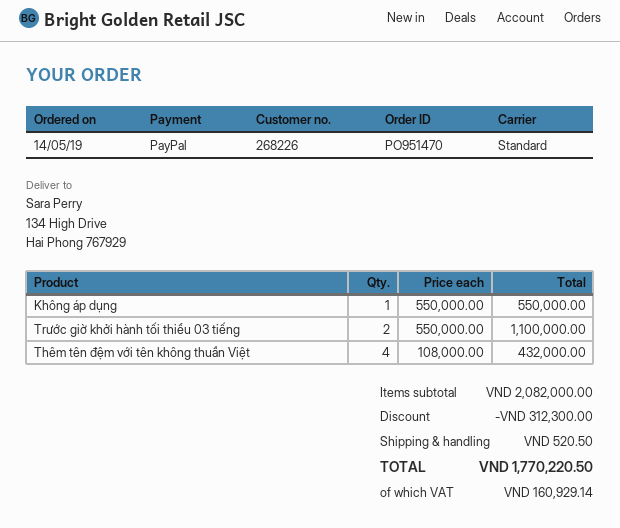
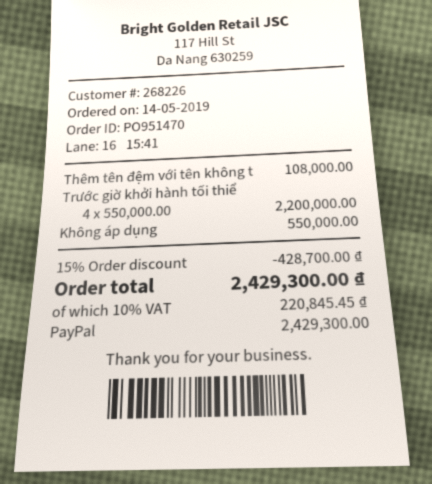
Trước giờ khởi hành tối thiểu 03 tiếng: 2 x 550000.00 = 1100000.00 -> 4 x 550000.00 = 2200000.00
Thêm tên đệm với tên không thuần Việt: 4 x 108000.00 = 432000.00 -> 1 x 108000.00 = 108000.00
discount: 312300.00 -> 428700.00
shipping: 520.50 -> none
tax: 160929.14 -> 220845.45
total: 1770220.50 -> 2429300.00

